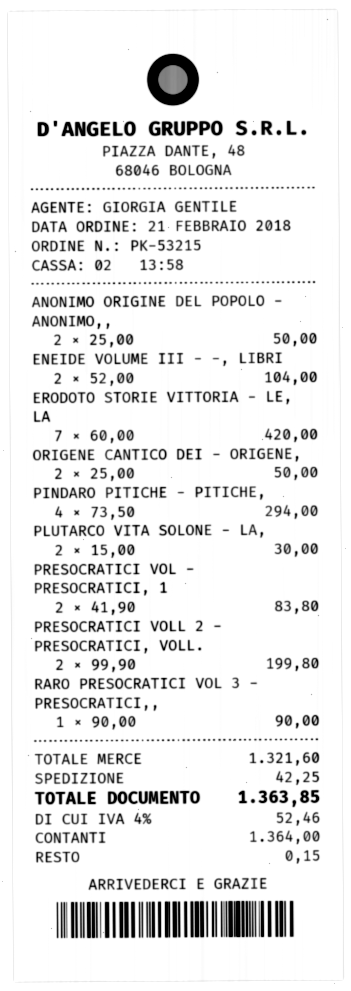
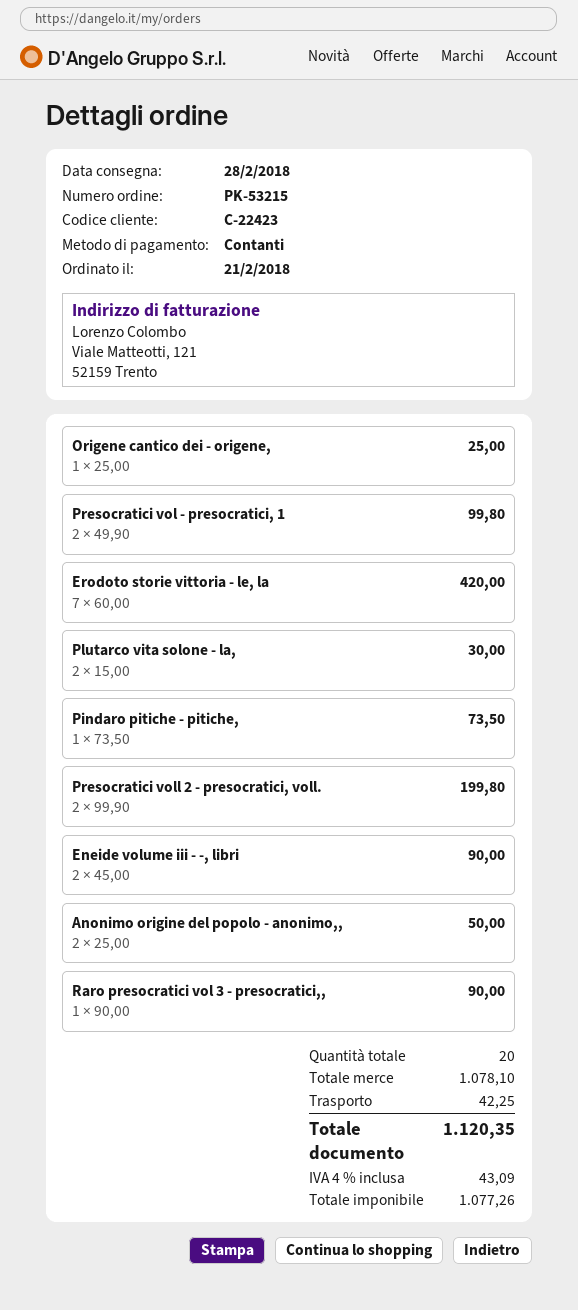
ENEIDE VOLUME III - -, LIBRI: 2 x 52.00 = 104.00 -> 2 x 45.00 = 90.00
ORIGENE CANTICO DEI - ORIGENE,: 2 x 25.00 = 50.00 -> 1 x 25.00 = 25.00
PINDARO PITICHE - PITICHE,: 4 x 73.50 = 294.00 -> 1 x 73.50 = 73.50
PRESOCRATICI VOL - PRESOCRATICI, 1: 2 x 41.90 = 83.80 -> 2 x 49.90 = 99.80
subtotal: 1321.60 -> 1078.10
tax: 4% = 52.46 -> 4% = 43.09
total: 1363.85 -> 1120.35

